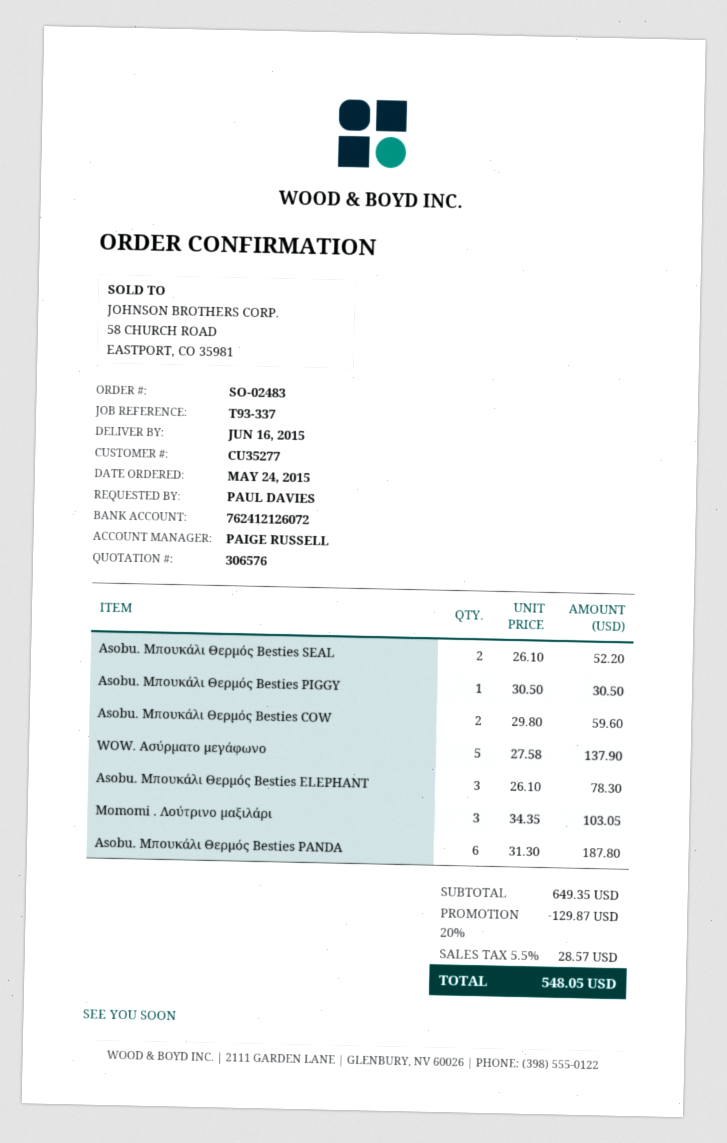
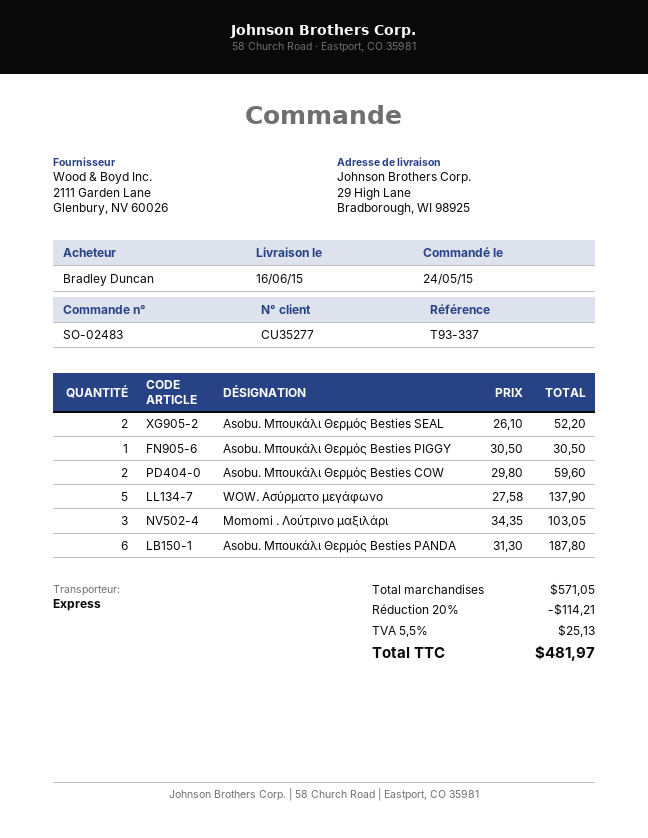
ordered by: PAUL DAVIES -> Bradley Duncan
Asobu. Μπουκάλι Θερμός Besties ELEPHANT: 3 x 26.10 = 78.30 -> none
subtotal: 649.35 -> 571.05
discount: 20% = 129.87 -> 20% = 114.21
tax: 5.5% = 28.57 -> 5.5% = 25.13
total: 548.05 -> 481.97

